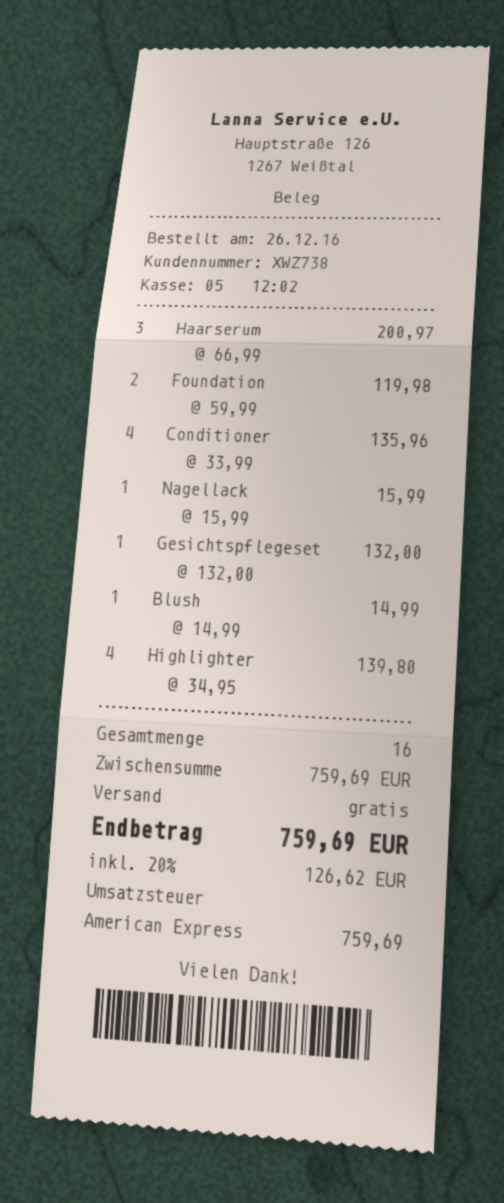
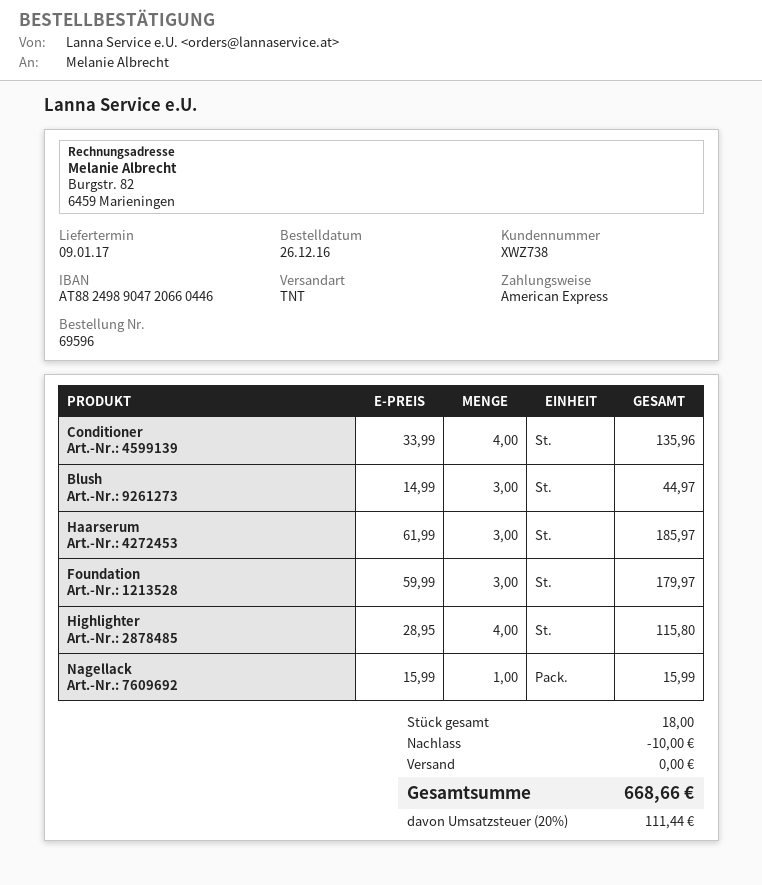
Haarserum: 3 x 66.99 = 200.97 -> 3 x 61.99 = 185.97
Foundation: 2 x 59.99 = 119.98 -> 3 x 59.99 = 179.97
Gesichtspflegeset: 1 x 132.00 = 132.00 -> none
Blush: 1 x 14.99 = 14.99 -> 3 x 14.99 = 44.97
Highlighter: 4 x 34.95 = 139.80 -> 4 x 28.95 = 115.80
total quantity: 16 -> 18
discount: none -> 10.00
tax: 20% = 126.62 -> 20% = 111.44
total: 759.69 -> 668.66

